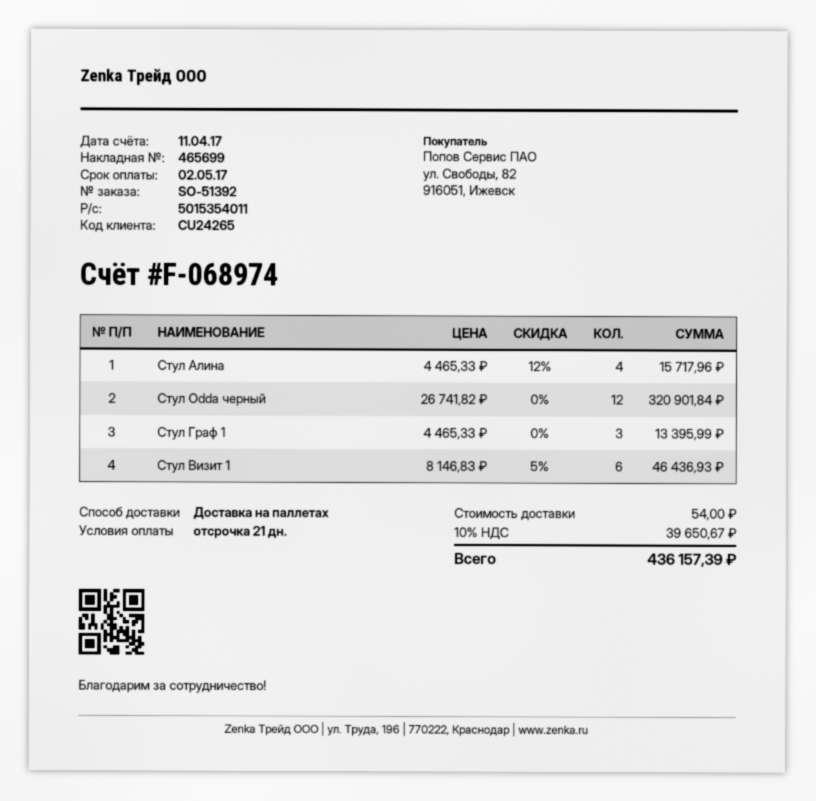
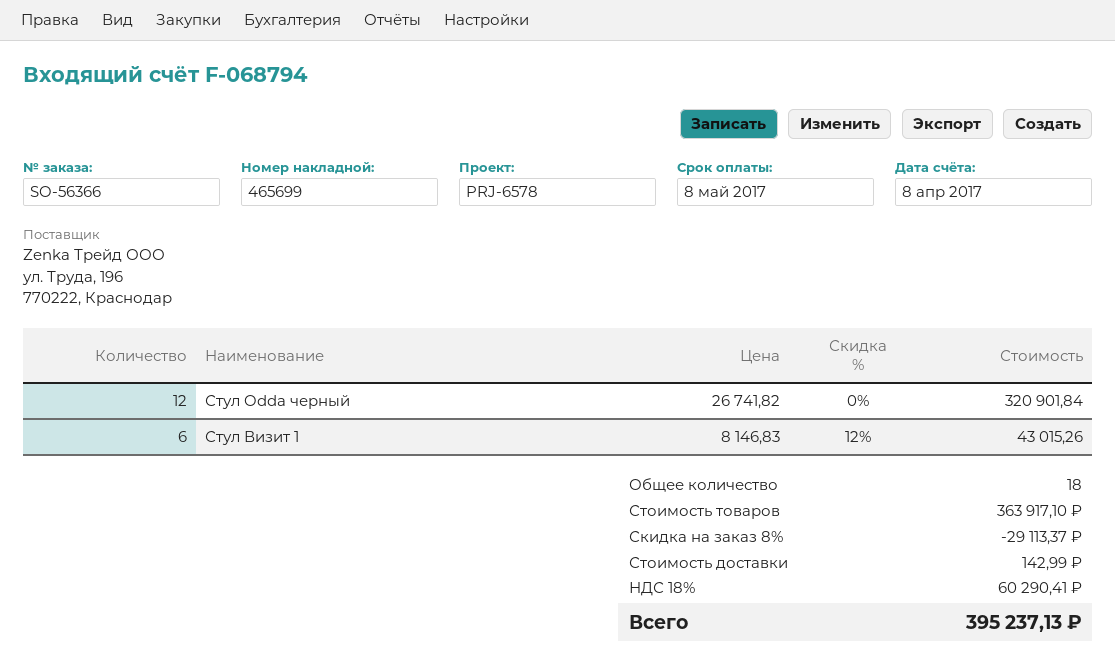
order number: SO-51392 -> SO-56366
invoice number: F-068974 -> F-068794
invoice date: 2017-04-11 -> 2017-04-08
due date: 2017-05-02 -> 2017-05-08
Стул Алина: 4 x 4465.33 - 12% = 15717.96 -> none
Стул Граф 1: 3 x 4465.33 = 13395.99 -> none
Стул Визит 1: 6 x 8146.83 - 5% = 46436.93 -> 6 x 8146.83 - 12% = 43015.26
discount: none -> 8% = 29113.37
shipping: 54.00 -> 142.99
tax: 10% = 39650.67 -> 18% = 60290.41
total: 436157.39 -> 395237.13

